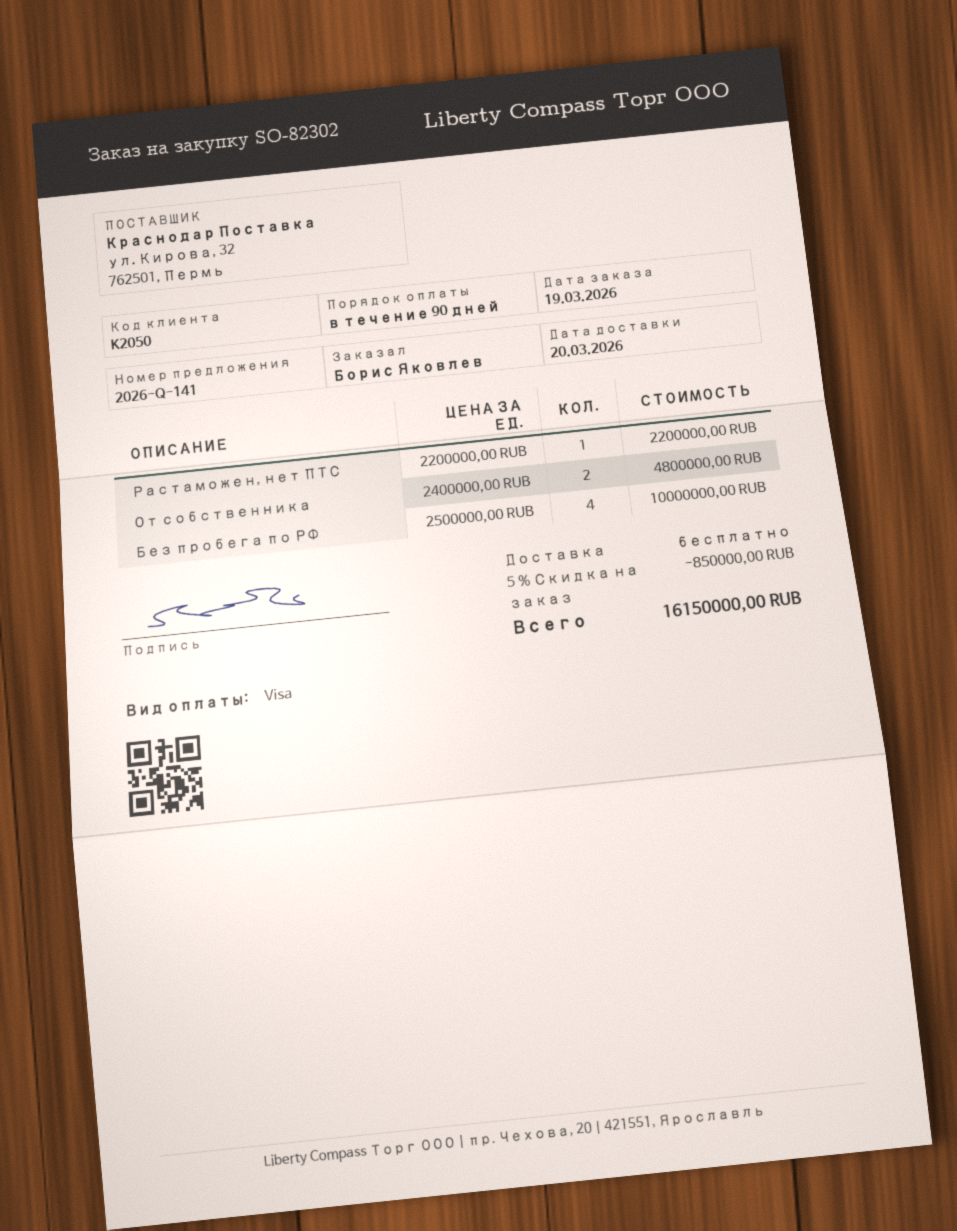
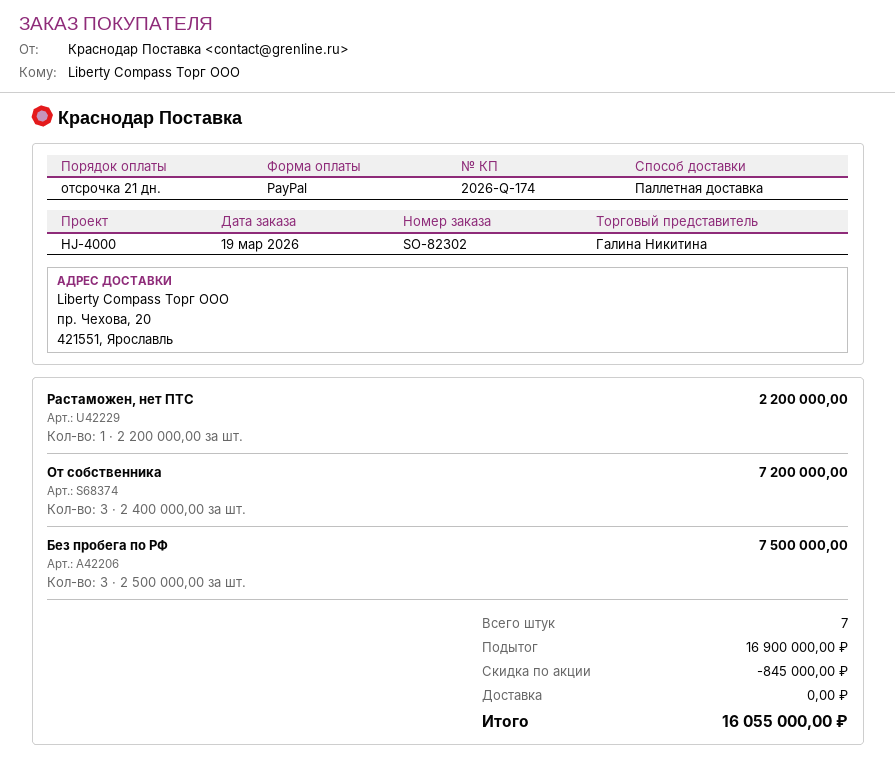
quote number: 2026-Q-141 -> 2026-Q-174
payment terms: 90 days -> 21 days
payment method: Visa -> PayPal
От собственника: 2 x 2400000.00 = 4800000.00 -> 3 x 2400000.00 = 7200000.00
Без пробега по РФ: 4 x 2500000.00 = 10000000.00 -> 3 x 2500000.00 = 7500000.00
discount: 850000.00 -> 845000.00
total: 16150000.00 -> 16055000.00

